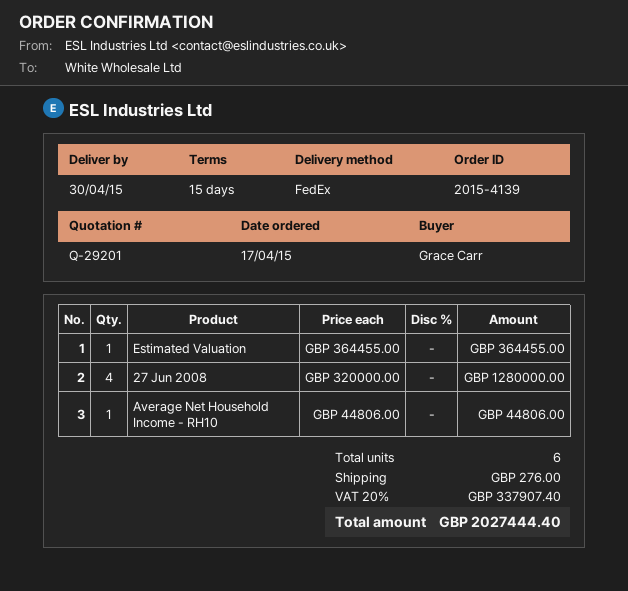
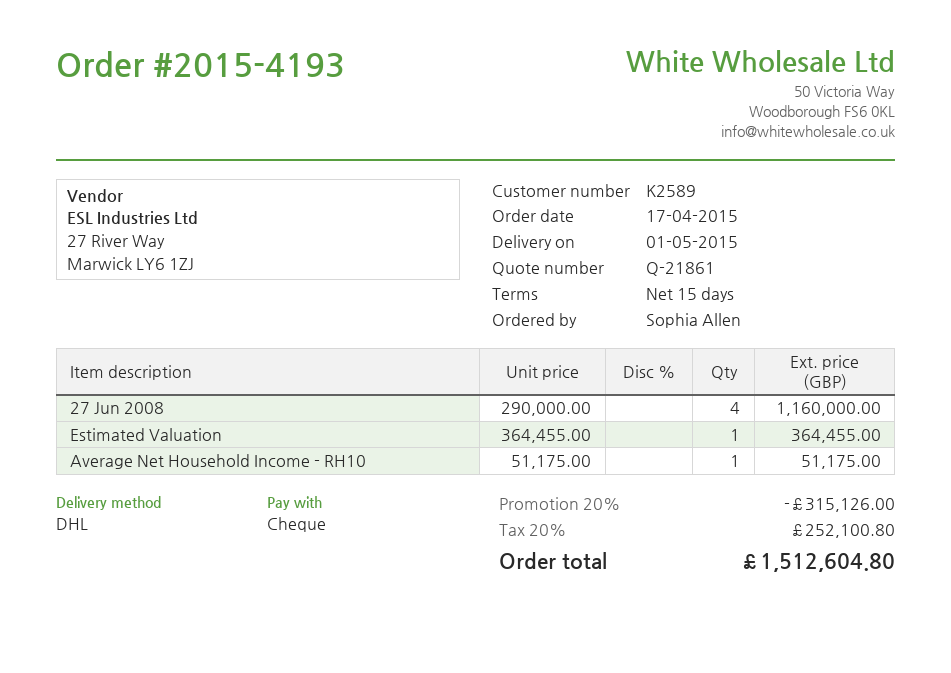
quote number: Q-29201 -> Q-21861
order number: 2015-4139 -> 2015-4193
delivery date: 2015-04-30 -> 2015-05-01
ordered by: Grace Carr -> Sophia Allen
shipping method: FedEx -> DHL
27 Jun 2008: 4 x 320000.00 = 1280000.00 -> 4 x 290000.00 = 1160000.00
Average Net Household Income - RH10: 1 x 44806.00 = 44806.00 -> 1 x 51175.00 = 51175.00
discount: none -> 20% = 315126.00
shipping: 276.00 -> none
tax: 20% = 337907.40 -> 20% = 252100.80
total: 2027444.40 -> 1512604.80

